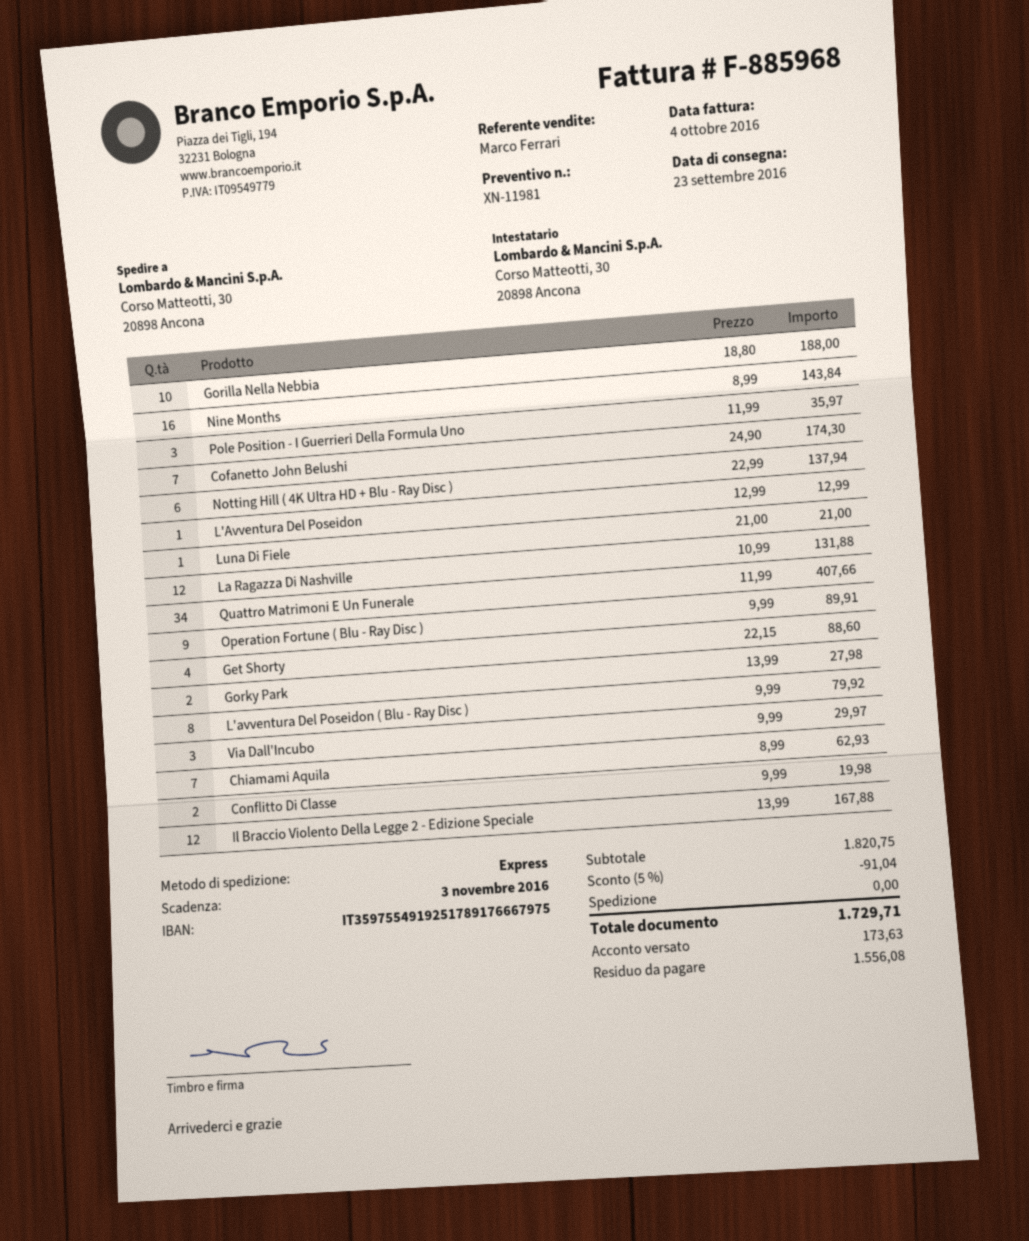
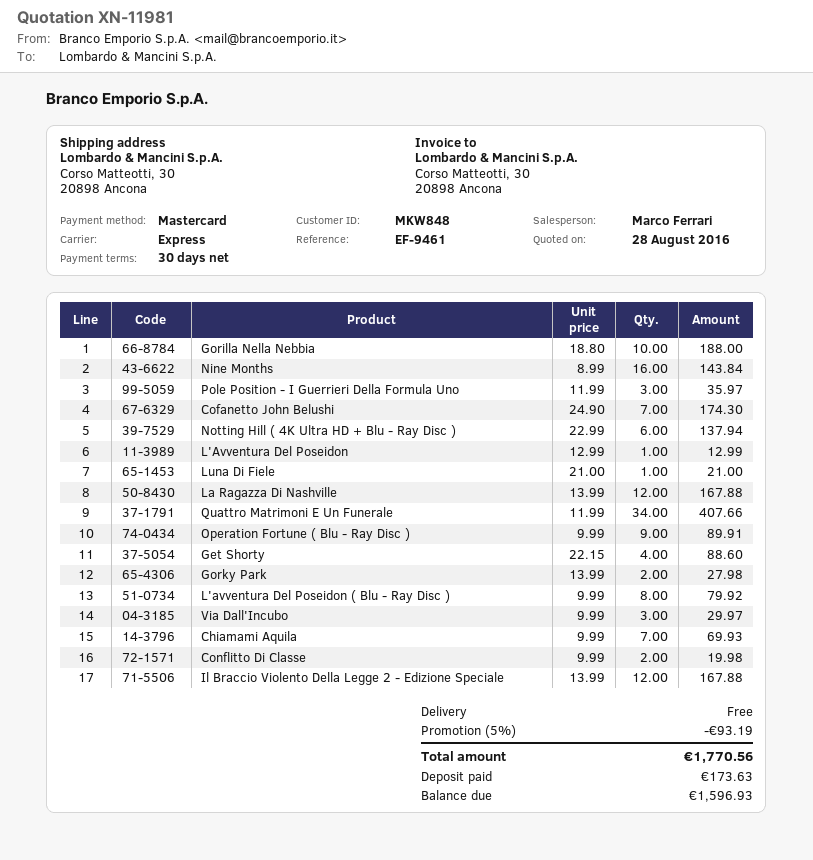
La Ragazza Di Nashville: 12 x 10.99 = 131.88 -> 12 x 13.99 = 167.88
Chiamami Aquila: 7 x 8.99 = 62.93 -> 7 x 9.99 = 69.93
discount: 5% = 91.04 -> 5% = 93.19
total: 1729.71 -> 1770.56
balance: 1556.08 -> 1596.93

